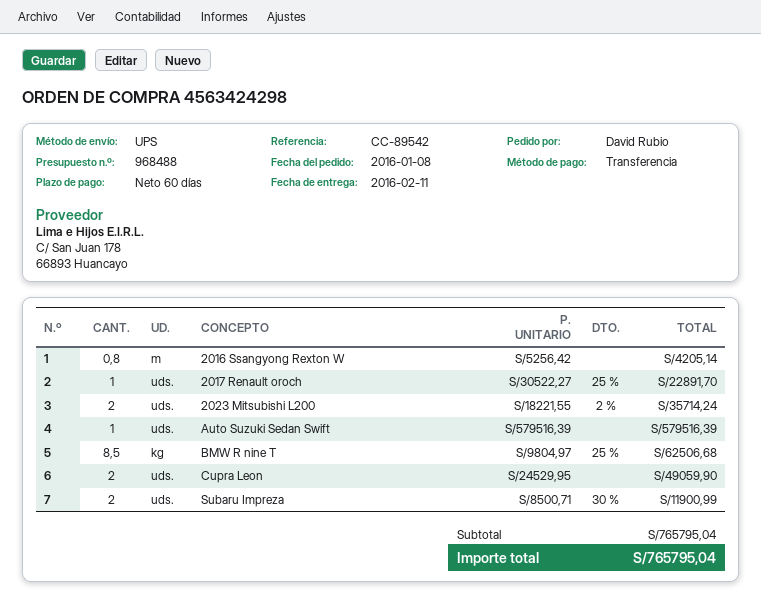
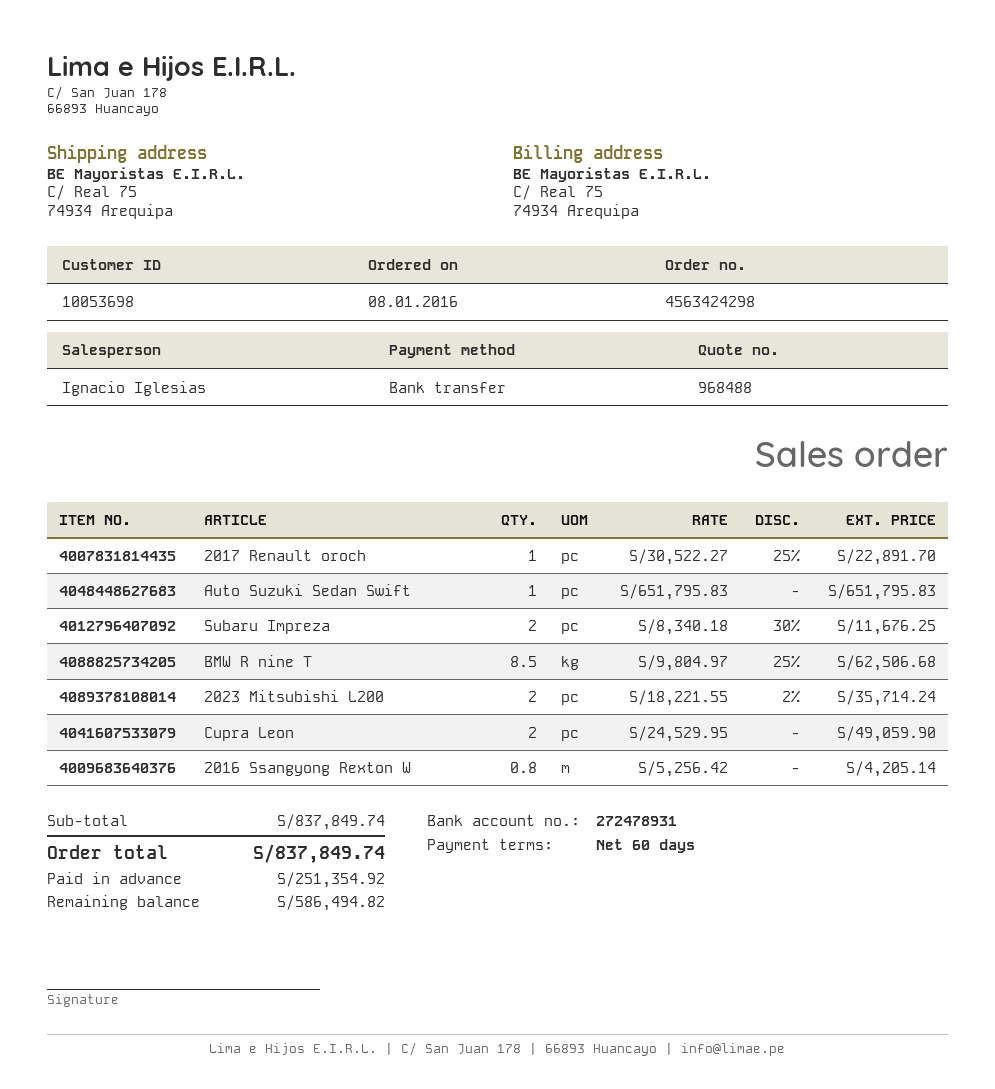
Auto Suzuki Sedan Swift: 1 x 579516.39 = 579516.39 -> 1 x 651795.83 = 651795.83
Subaru Impreza: 2 x 8500.71 - 30% = 11900.99 -> 2 x 8340.18 - 30% = 11676.25
subtotal: 765795.04 -> 837849.74
total: 765795.04 -> 837849.74

